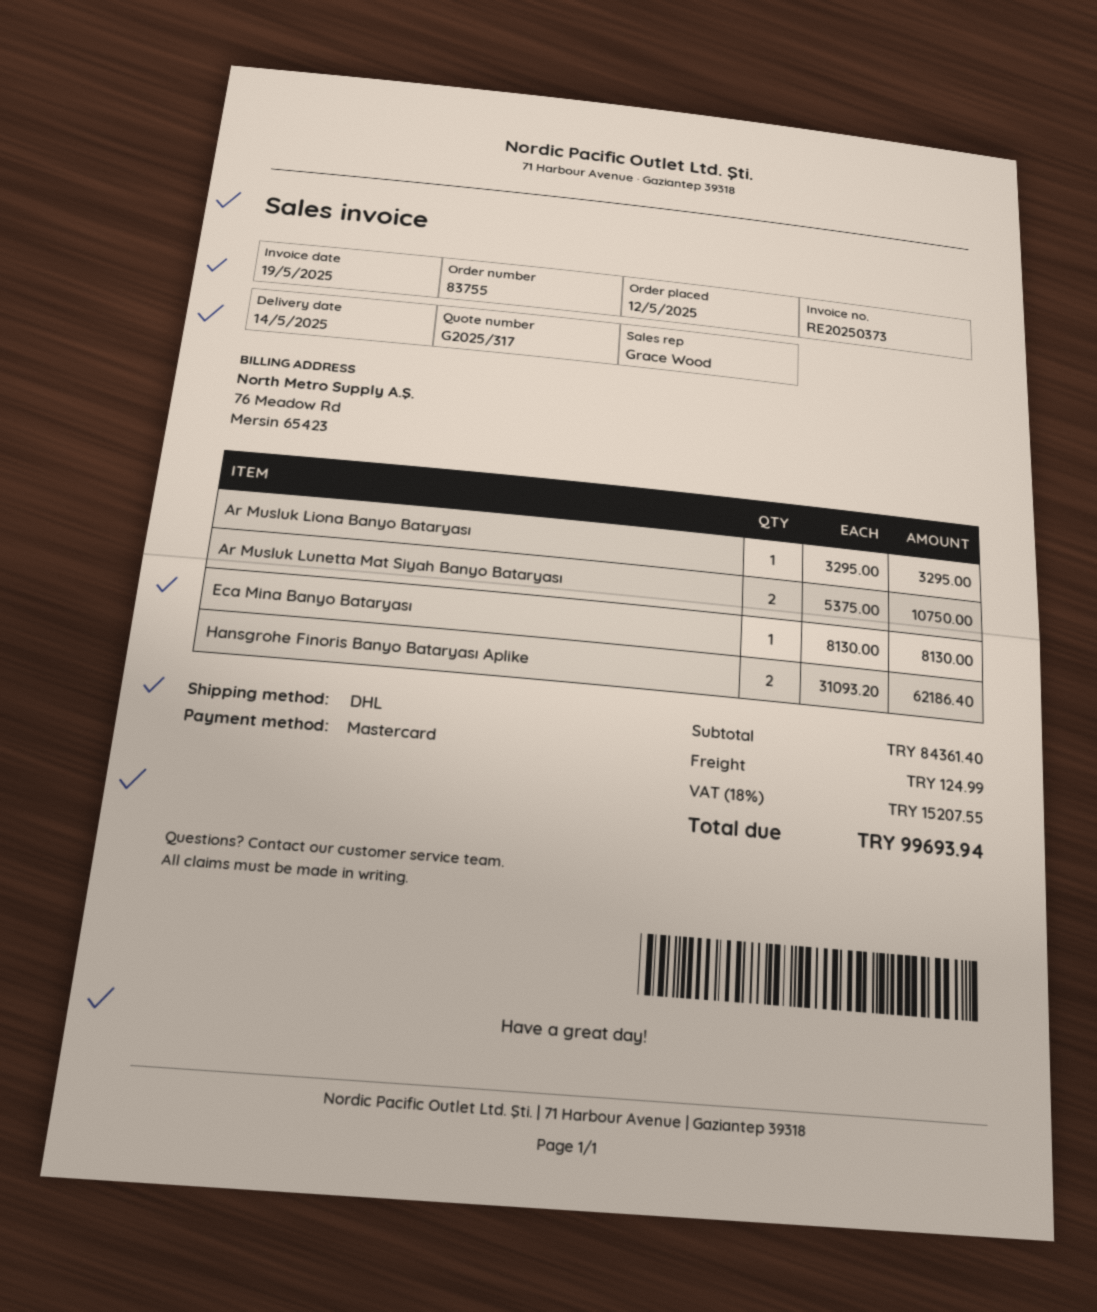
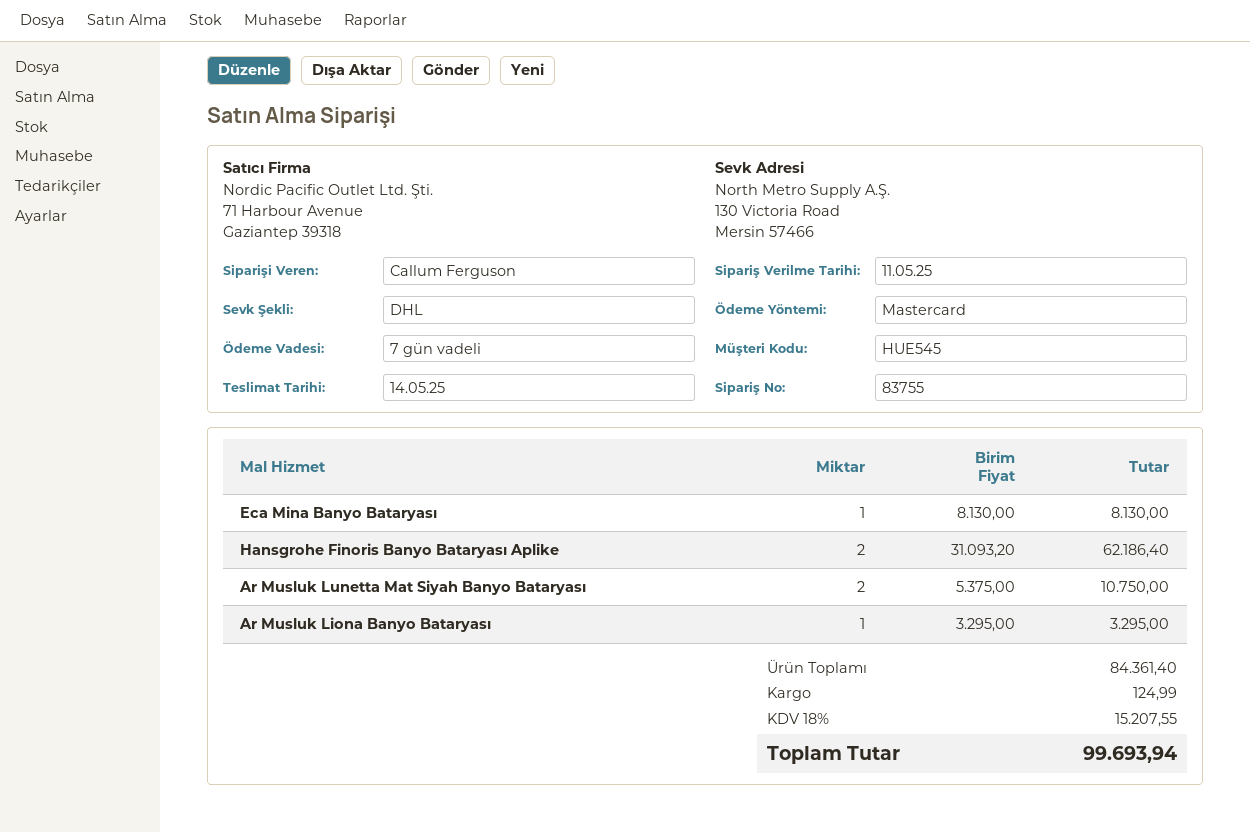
order date: 2025-05-12 -> 2025-05-11

